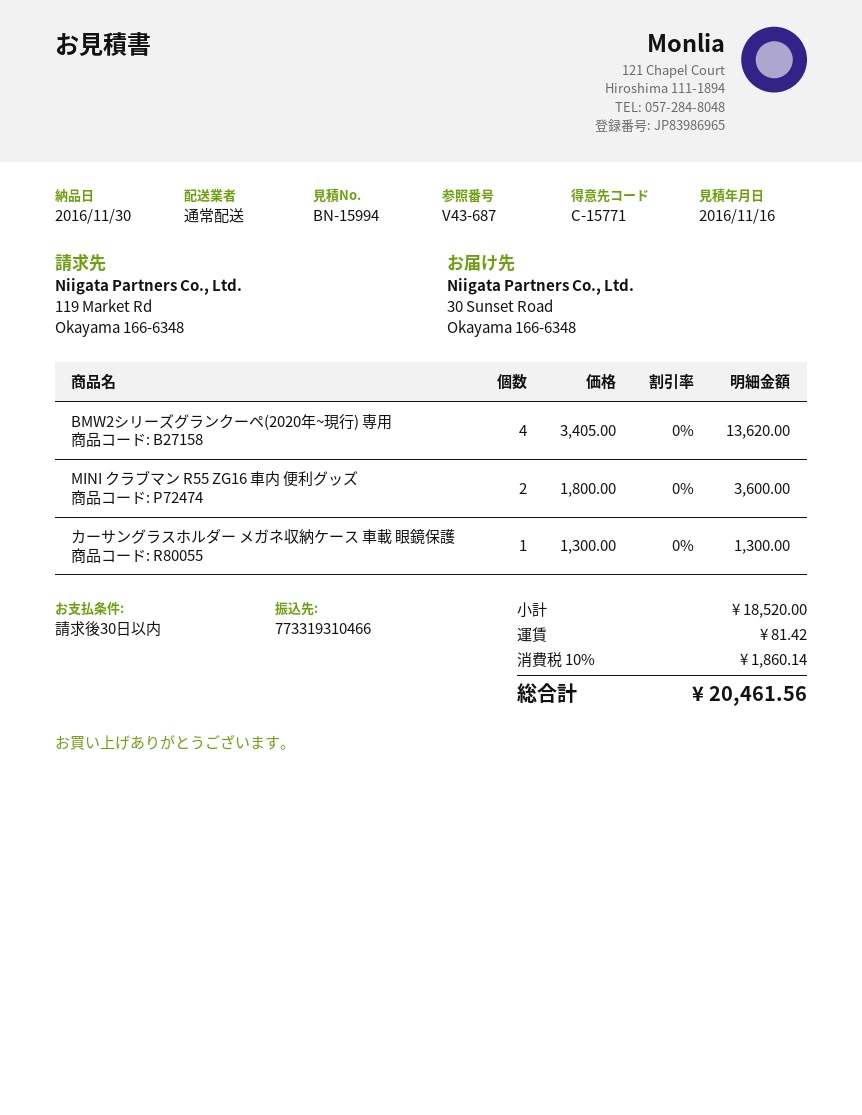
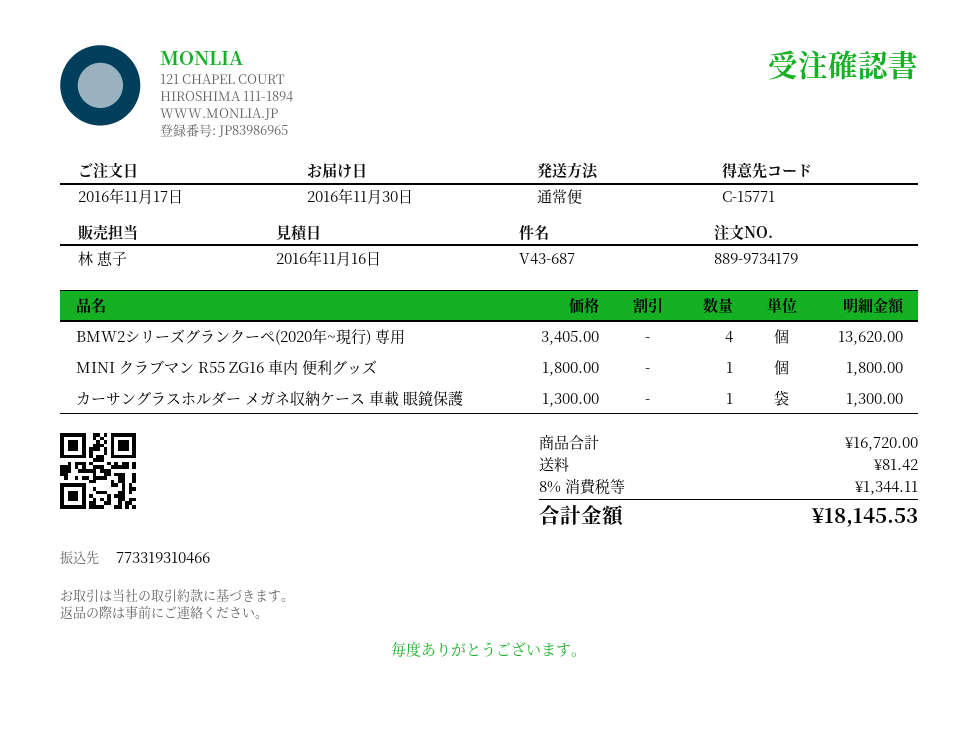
MINI クラブマン R55 ZG16 車内 便利グッズ: 2 x 1800.00 = 3600.00 -> 1 x 1800.00 = 1800.00
subtotal: 18520.00 -> 16720.00
tax: 10% = 1860.14 -> 8% = 1344.11
total: 20461.56 -> 18145.53

